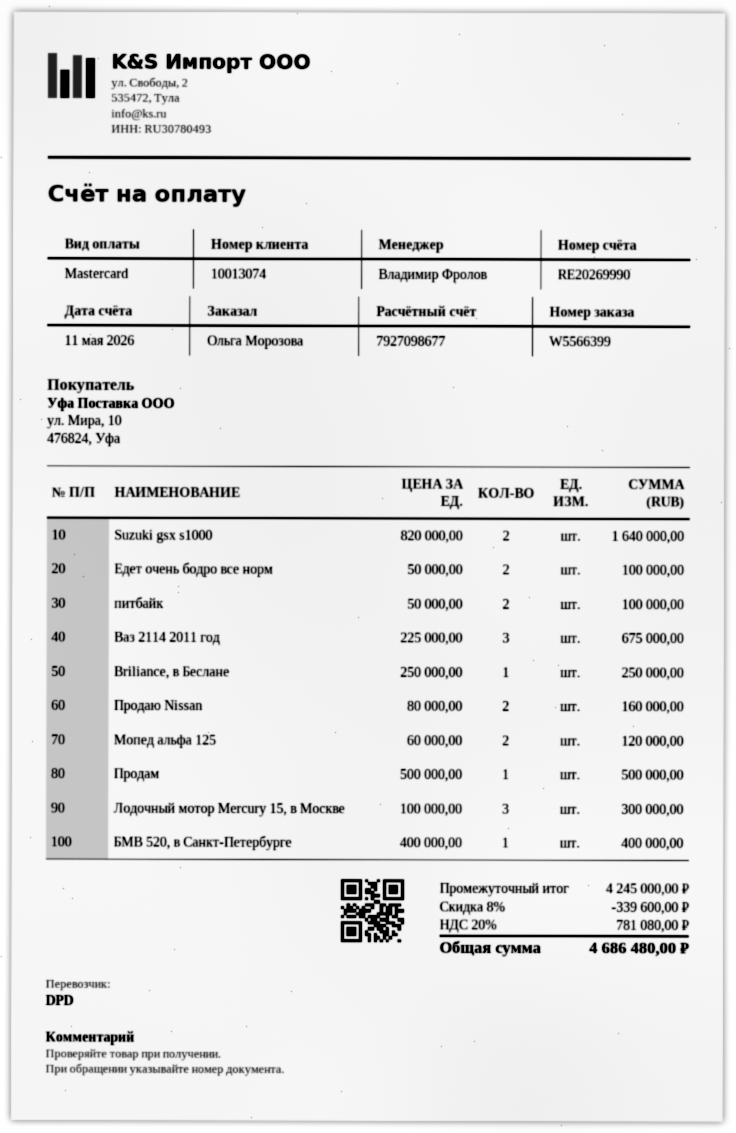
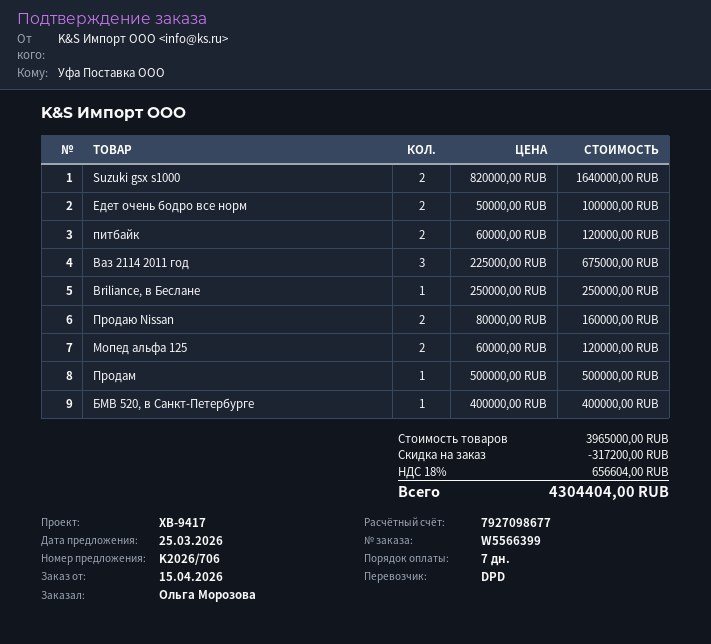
питбайк: 2 x 50000.00 = 100000.00 -> 2 x 60000.00 = 120000.00
Лодочный мотор Mercury 15, в Москве: 3 x 100000.00 = 300000.00 -> none
subtotal: 4245000.00 -> 3965000.00
discount: 339600.00 -> 317200.00
tax: 20% = 781080.00 -> 18% = 656604.00
total: 4686480.00 -> 4304404.00

